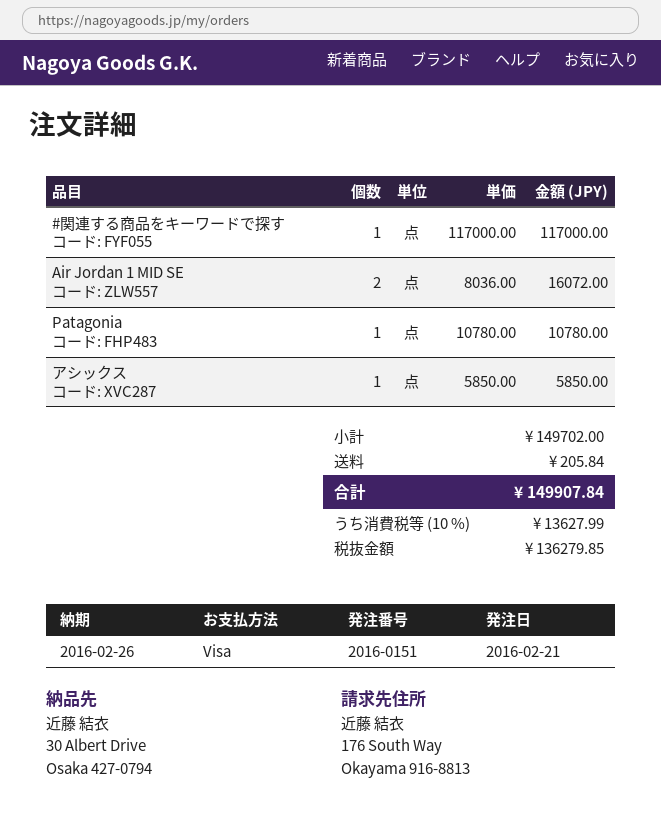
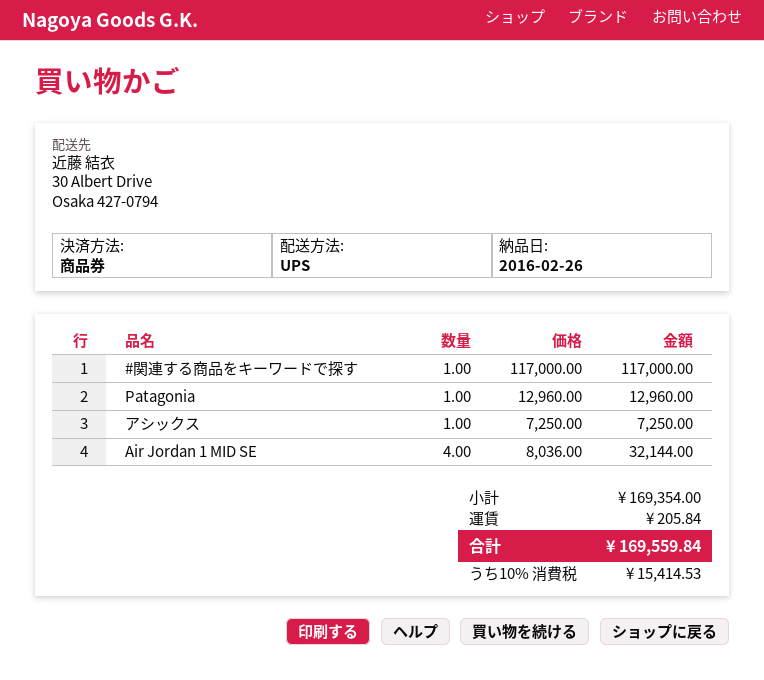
payment method: Visa -> gift card
Air Jordan 1 MID SE: 2 x 8036.00 = 16072.00 -> 4 x 8036.00 = 32144.00
Patagonia: 1 x 10780.00 = 10780.00 -> 1 x 12960.00 = 12960.00
アシックス: 1 x 5850.00 = 5850.00 -> 1 x 7250.00 = 7250.00
subtotal: 149702.00 -> 169354.00
tax: 10% = 13627.99 -> 10% = 15414.53
total: 149907.84 -> 169559.84

